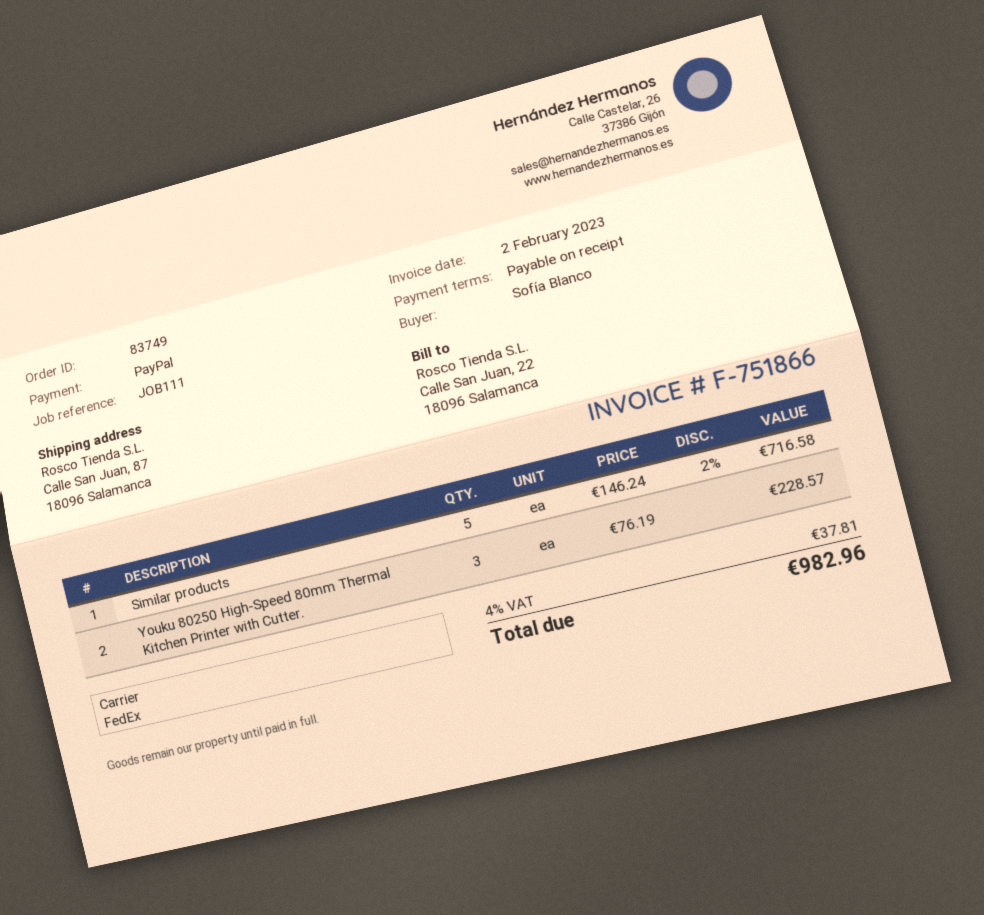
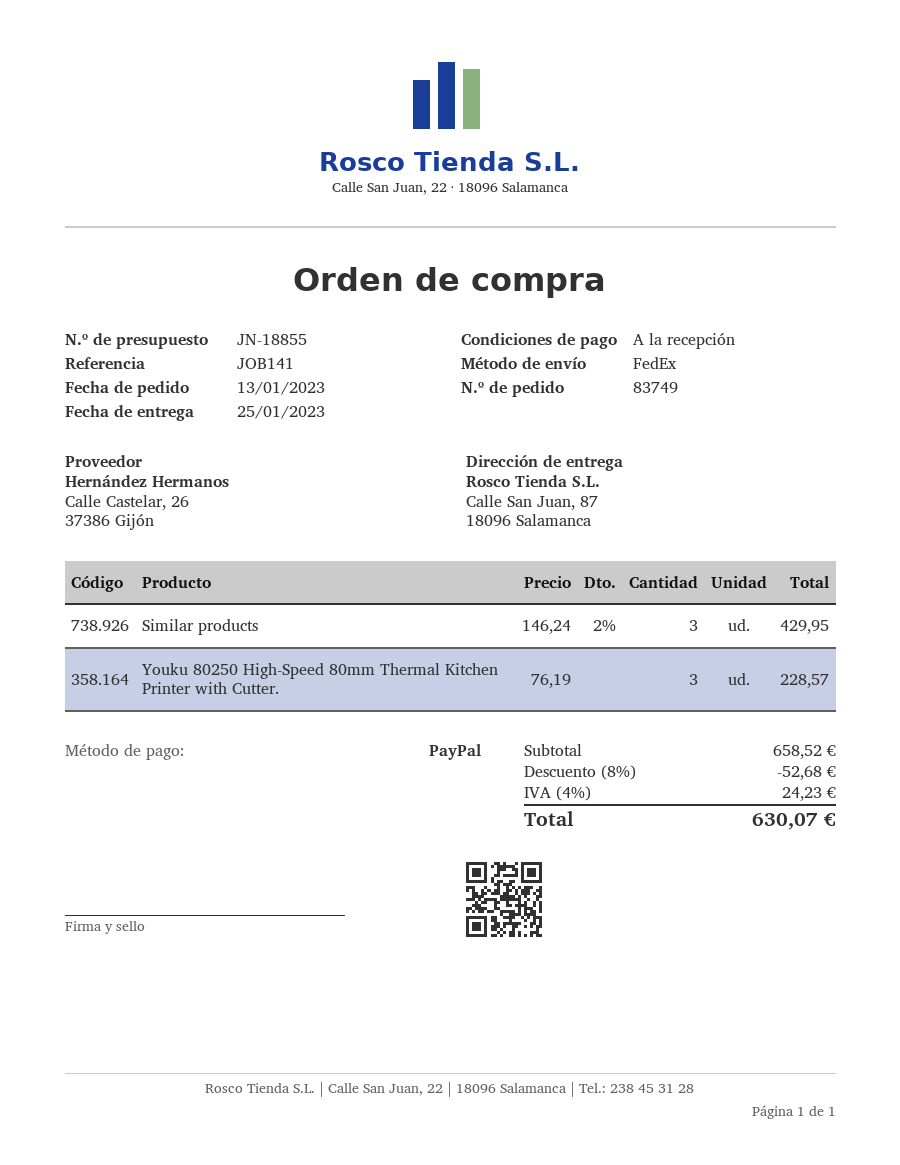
reference: JOB111 -> JOB141
Similar products: 5 x 146.24 - 2% = 716.58 -> 3 x 146.24 - 2% = 429.95
discount: none -> 8% = 52.68
tax: 4% = 37.81 -> 4% = 24.23
total: 982.96 -> 630.07

